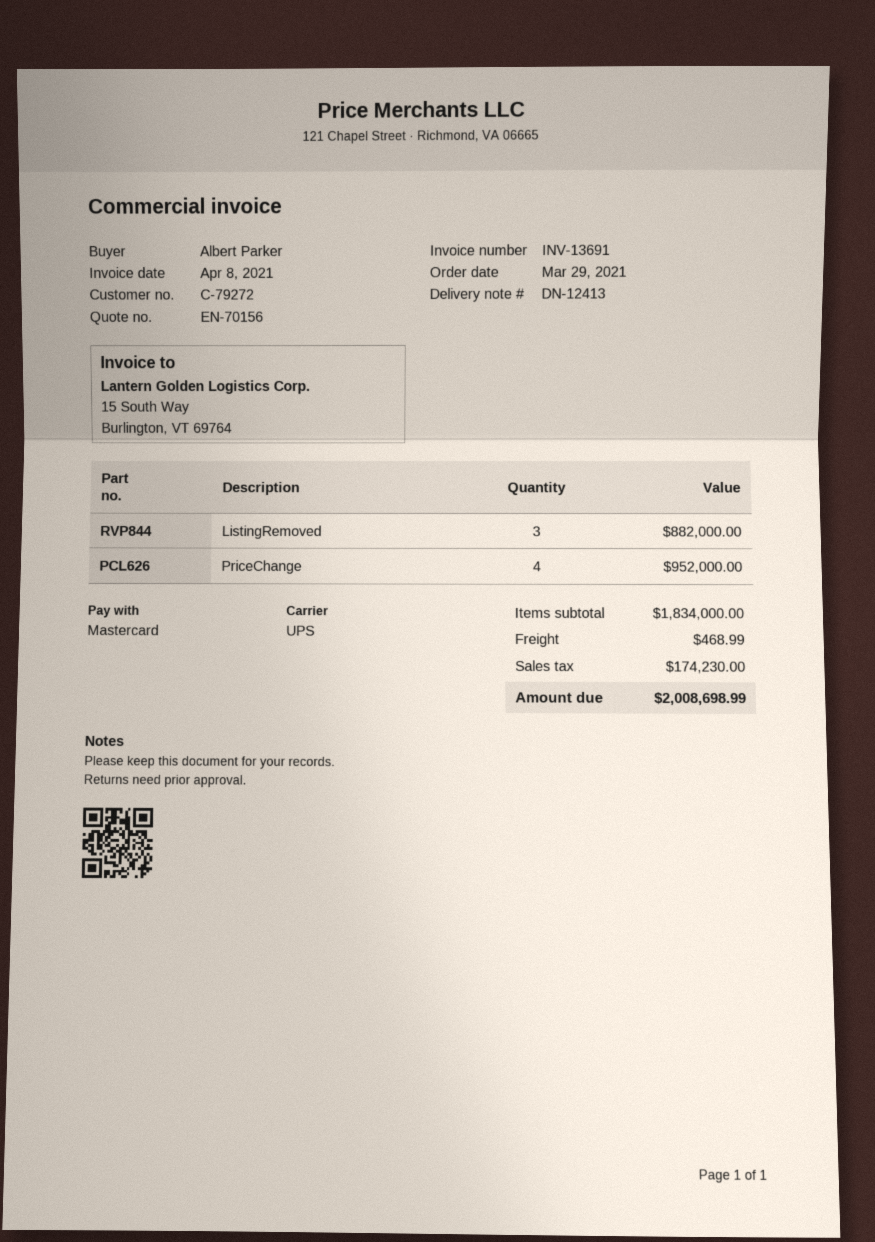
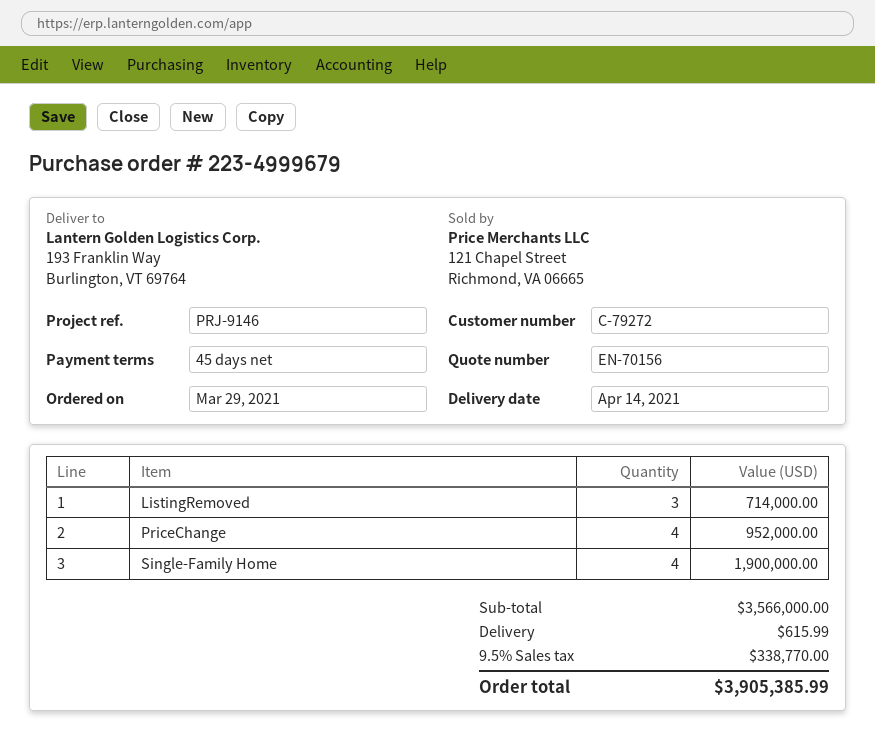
ListingRemoved: 3 for 882000.00 -> 3 for 714000.00
Single-Family Home: none -> 4 for 1900000.00
subtotal: 1834000.00 -> 3566000.00
shipping: 468.99 -> 615.99
tax: 174230.00 -> 338770.00
total: 2008698.99 -> 3905385.99

